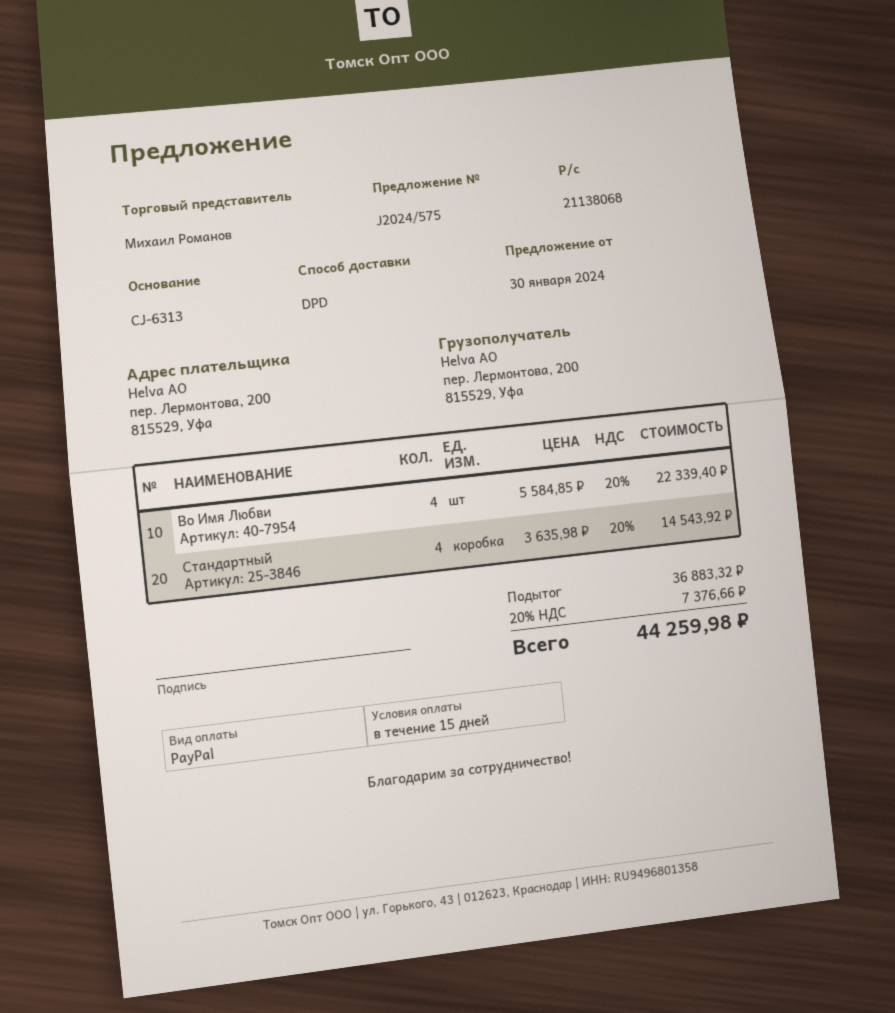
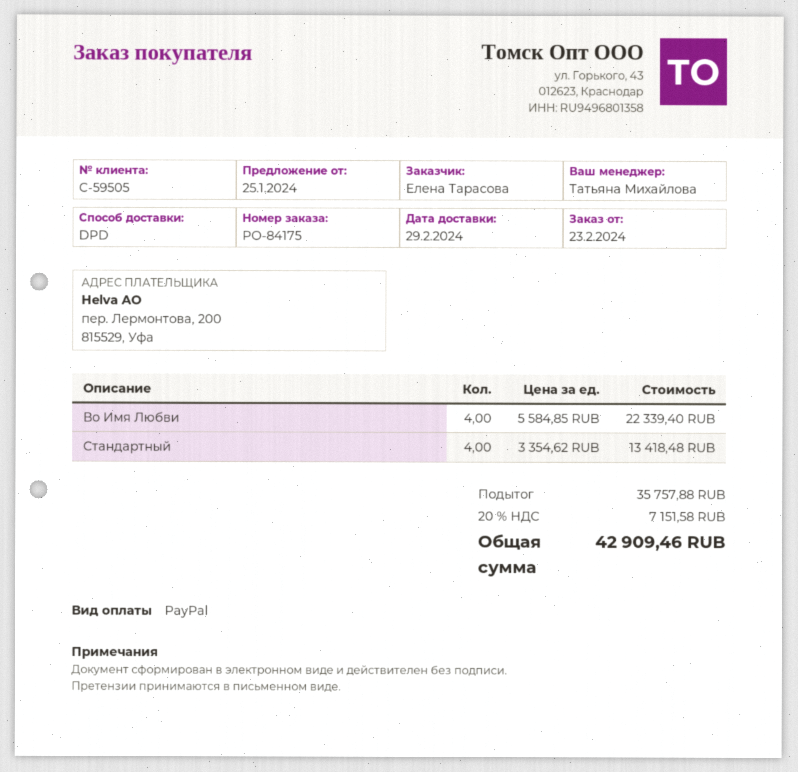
quote date: 2024-01-30 -> 2024-01-25
sales rep: Михаил Романов -> Татьяна Михайлова
Стандартный: 4 x 3635.98 = 14543.92 -> 4 x 3354.62 = 13418.48
subtotal: 36883.32 -> 35757.88
tax: 20% = 7376.66 -> 20% = 7151.58
total: 44259.98 -> 42909.46

